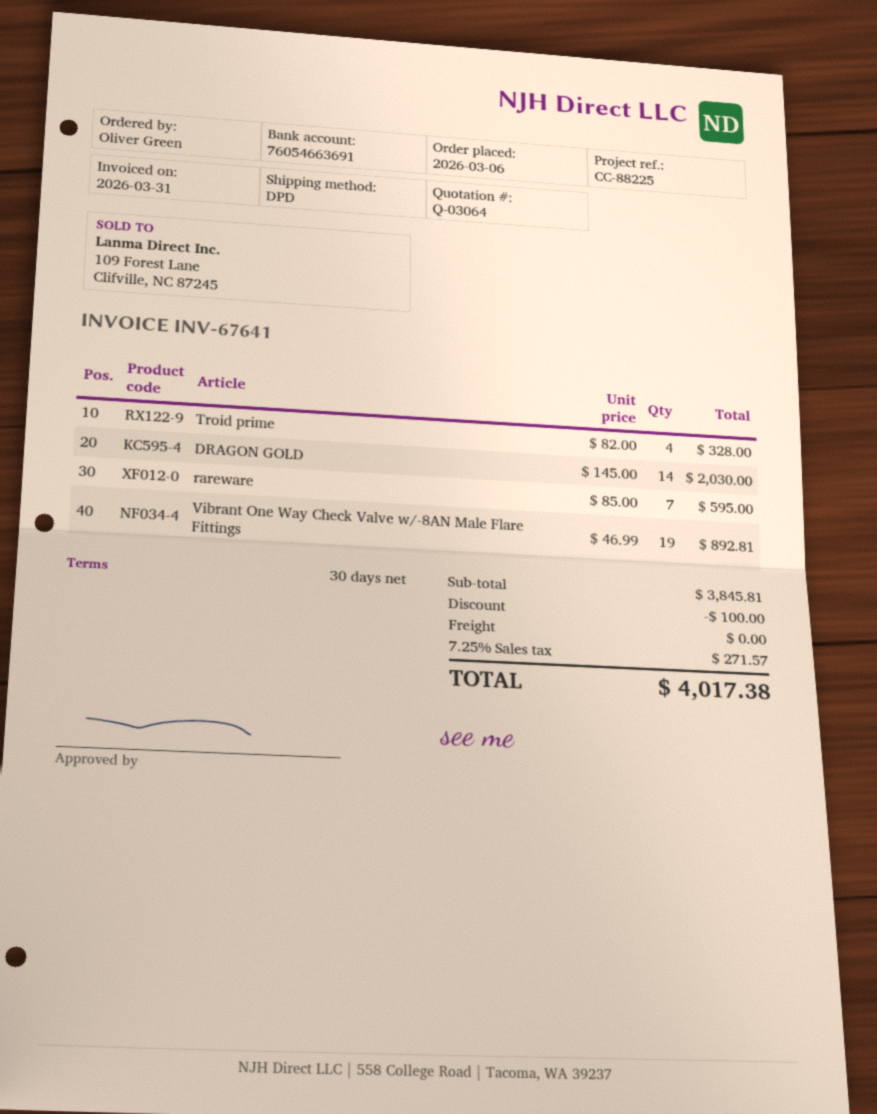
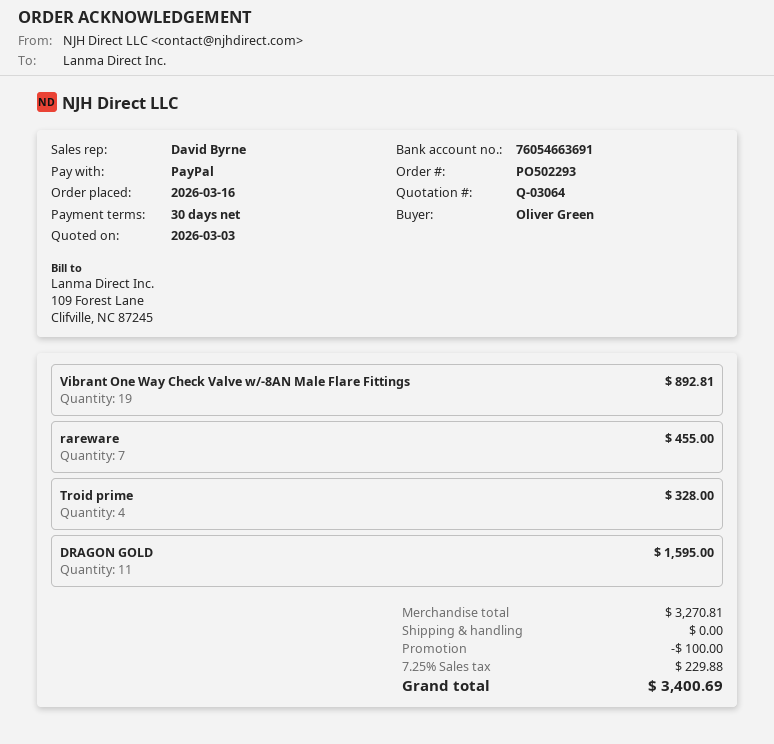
order date: 2026-03-06 -> 2026-03-16
DRAGON GOLD: 14 for 2030.00 -> 11 for 1595.00
rareware: 7 for 595.00 -> 7 for 455.00
subtotal: 3845.81 -> 3270.81
tax: 7.25% = 271.57 -> 7.25% = 229.88
total: 4017.38 -> 3400.69

